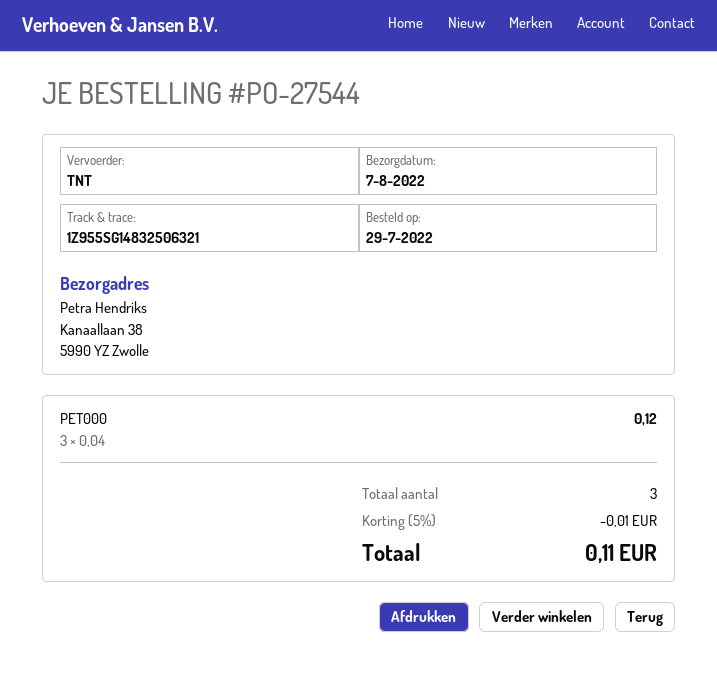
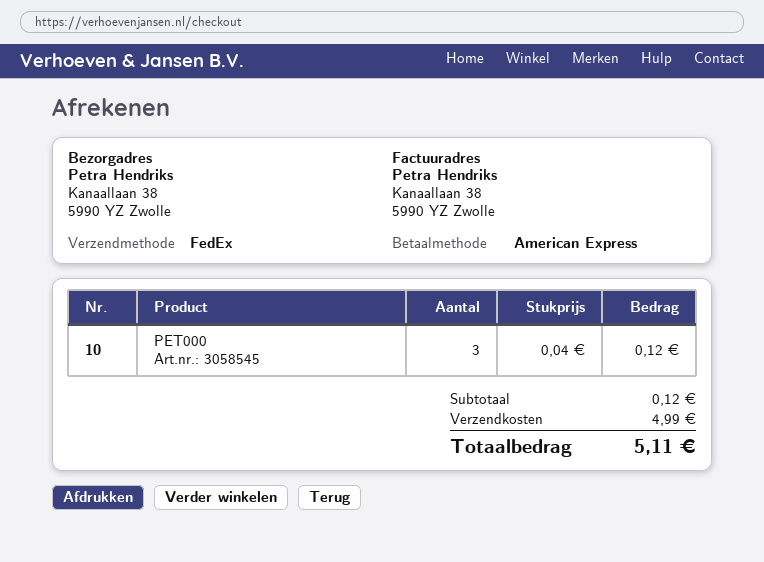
shipping method: TNT -> FedEx
discount: 5% = 0.01 -> none
shipping: none -> 4.99
total: 0.11 -> 5.11

